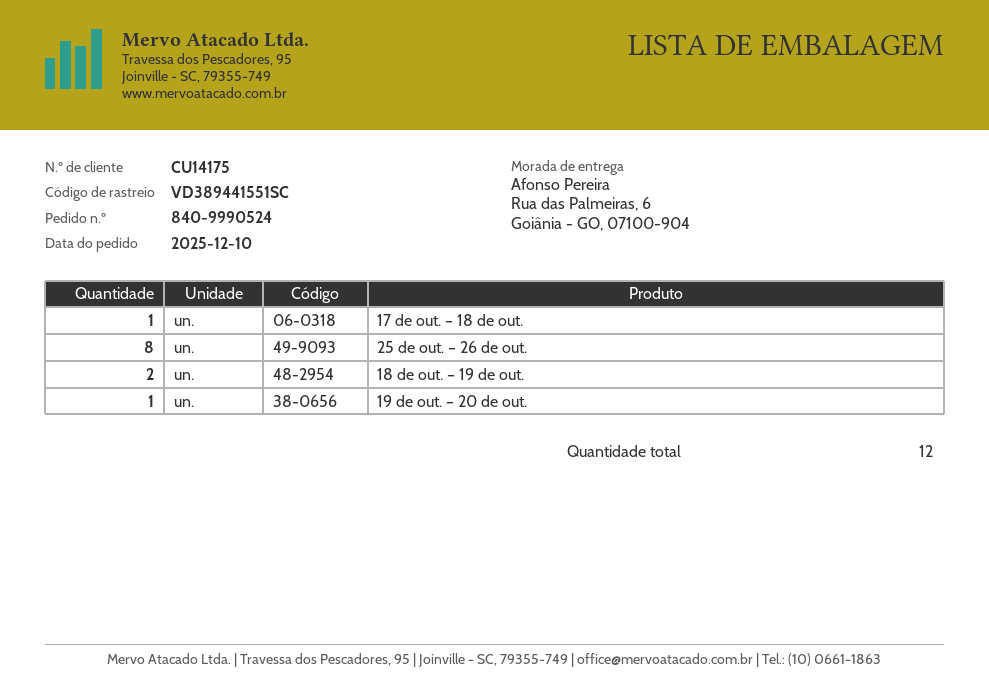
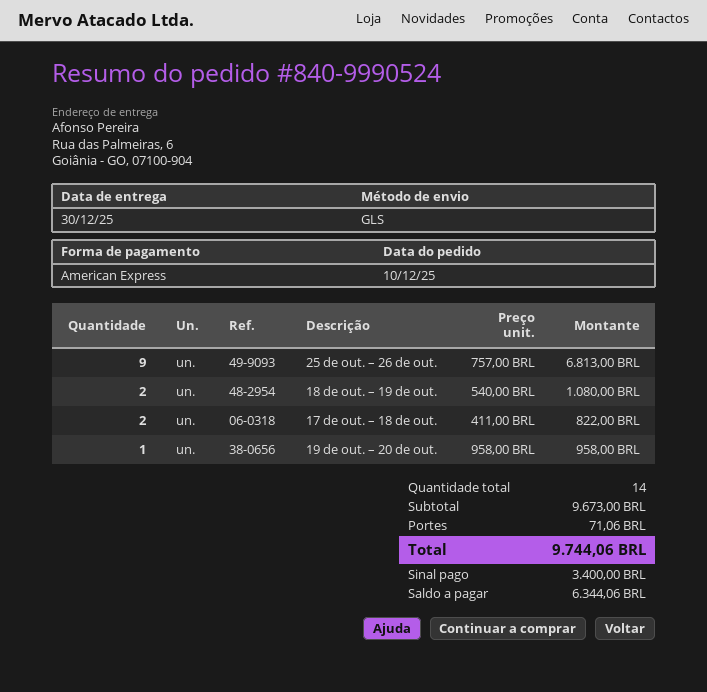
17 de out. – 18 de out.: 1 -> 2
25 de out. – 26 de out.: 8 -> 9
total quantity: 12 -> 14

